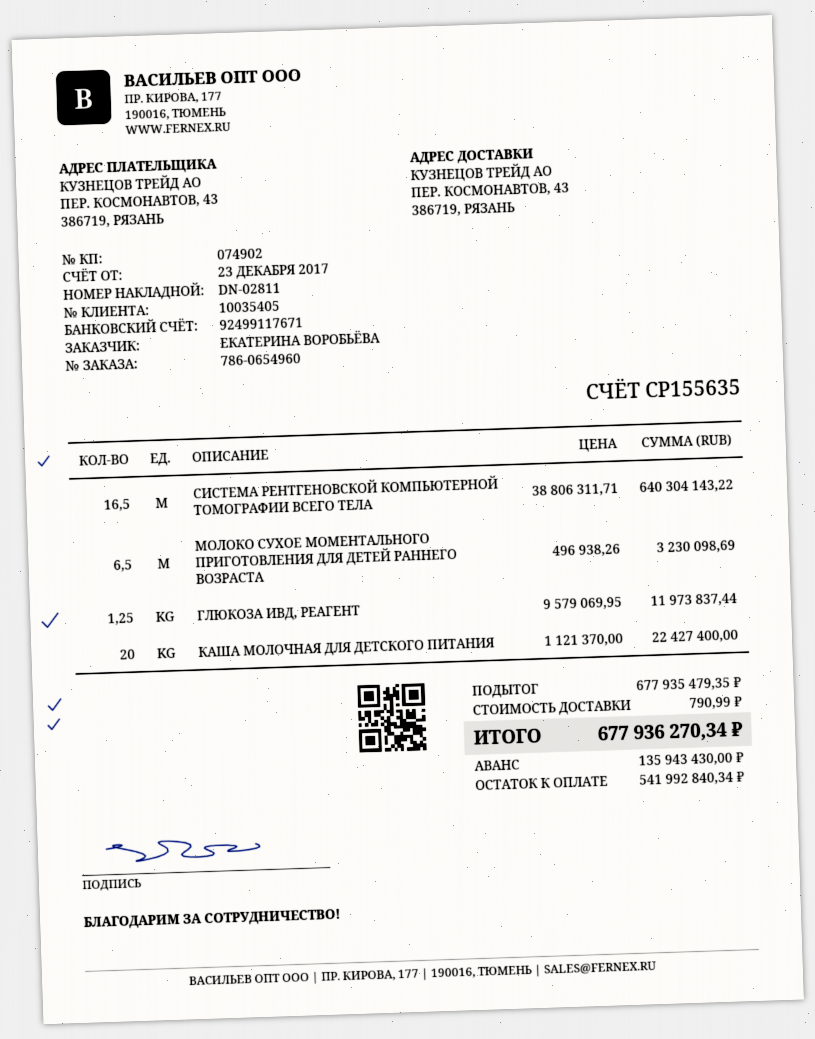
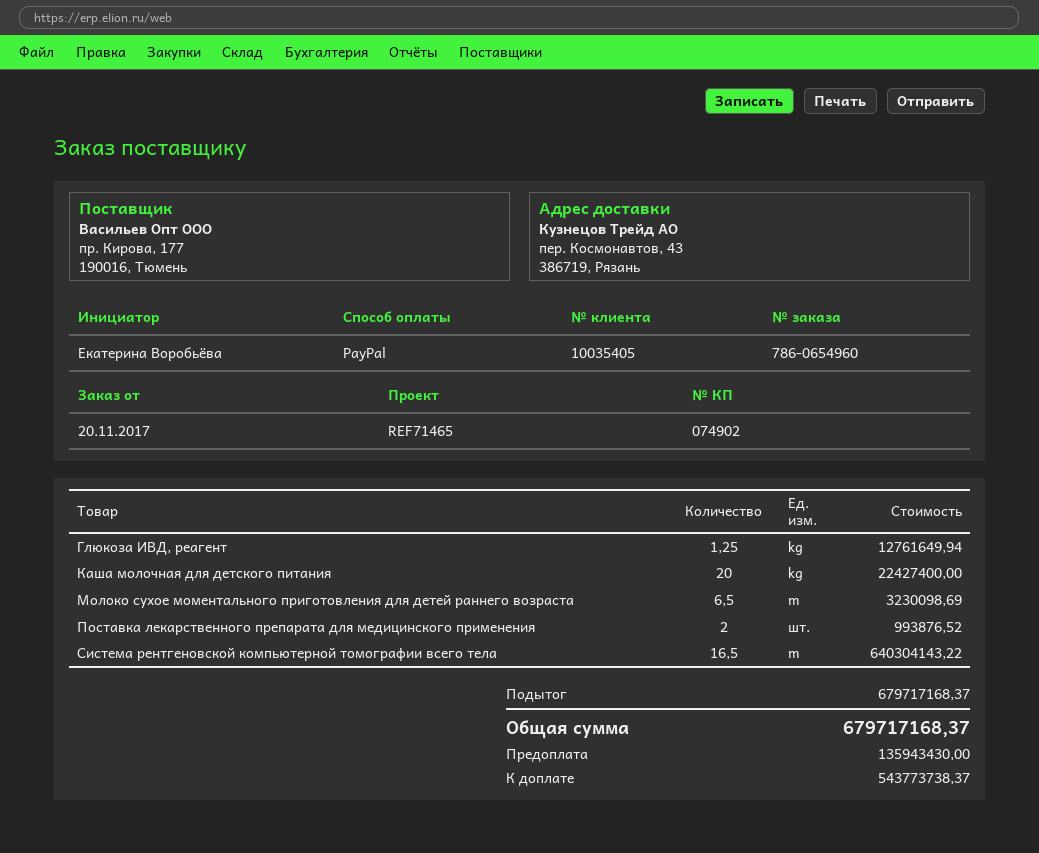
ГЛЮКОЗА ИВД, РЕАГЕНТ: 1.25 for 11973837.44 -> 1.25 for 12761649.94
Поставка лекарственного препарата для медицинского применения: none -> 2 for 993876.52
subtotal: 677935479.35 -> 679717168.37
shipping: 790.99 -> none
total: 677936270.34 -> 679717168.37
balance: 541992840.34 -> 543773738.37

